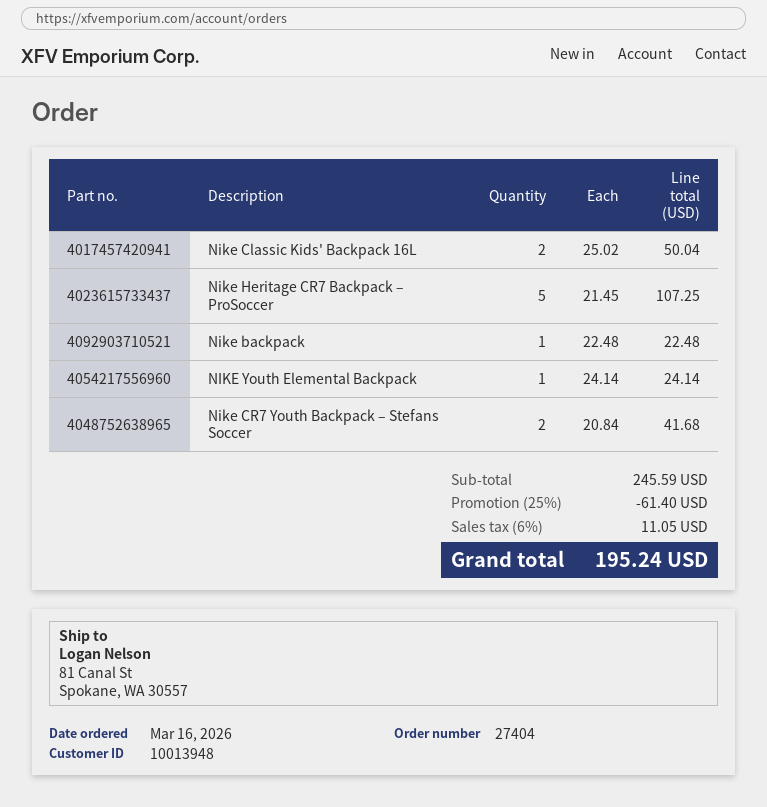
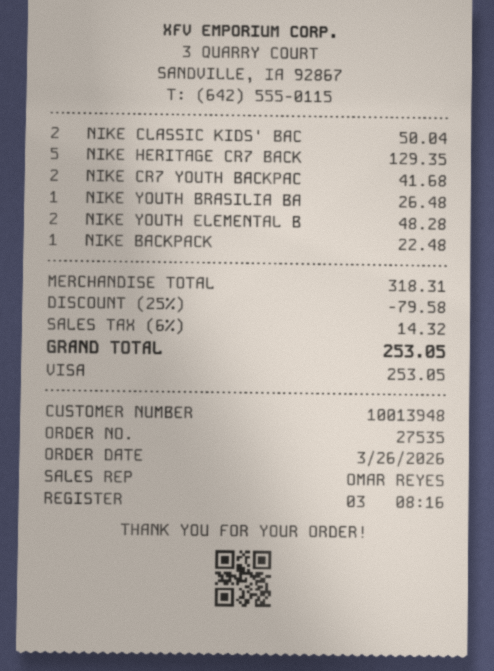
order number: 27404 -> 27535
order date: 2026-03-16 -> 2026-03-26
Nike Heritage CR7 Backpack – ProSoccer: 5 for 107.25 -> 5 for 129.35
NIKE Youth Elemental Backpack: 1 for 24.14 -> 2 for 48.28
NIKE YOUTH BRASILIA BA: none -> 1 for 26.48
subtotal: 245.59 -> 318.31
discount: 25% = 61.40 -> 25% = 79.58
tax: 6% = 11.05 -> 6% = 14.32
total: 195.24 -> 253.05

